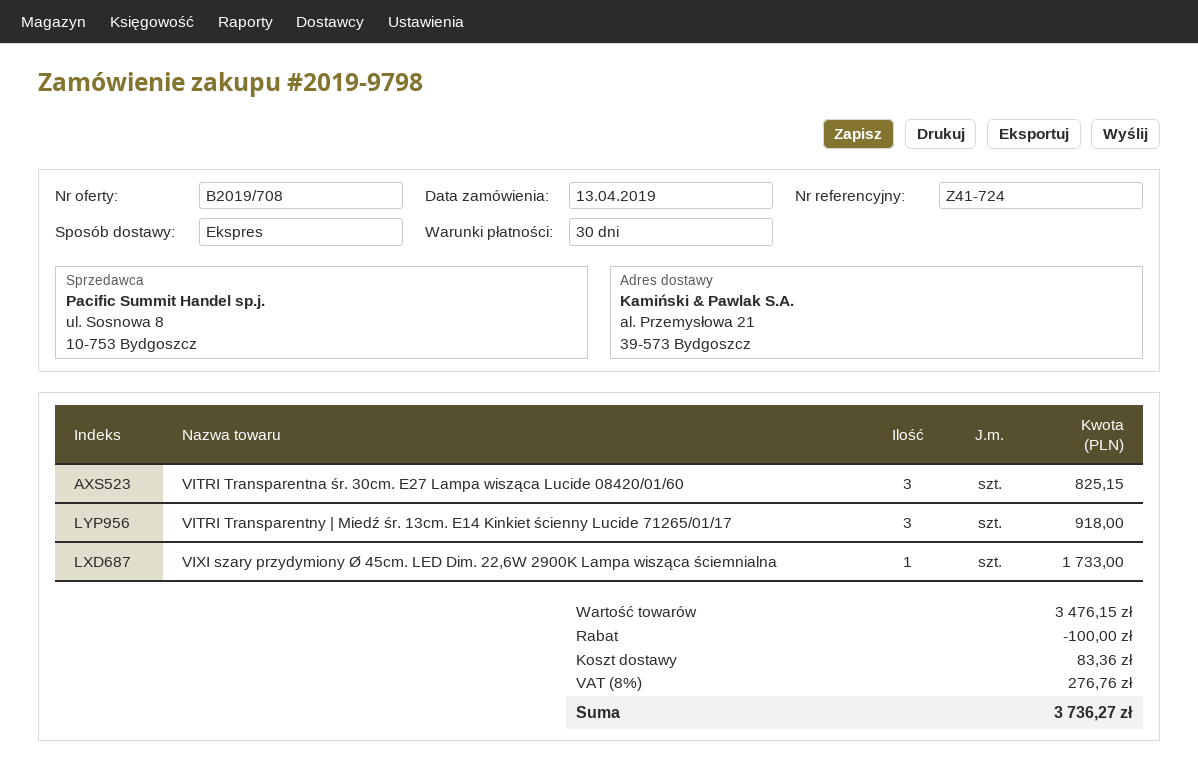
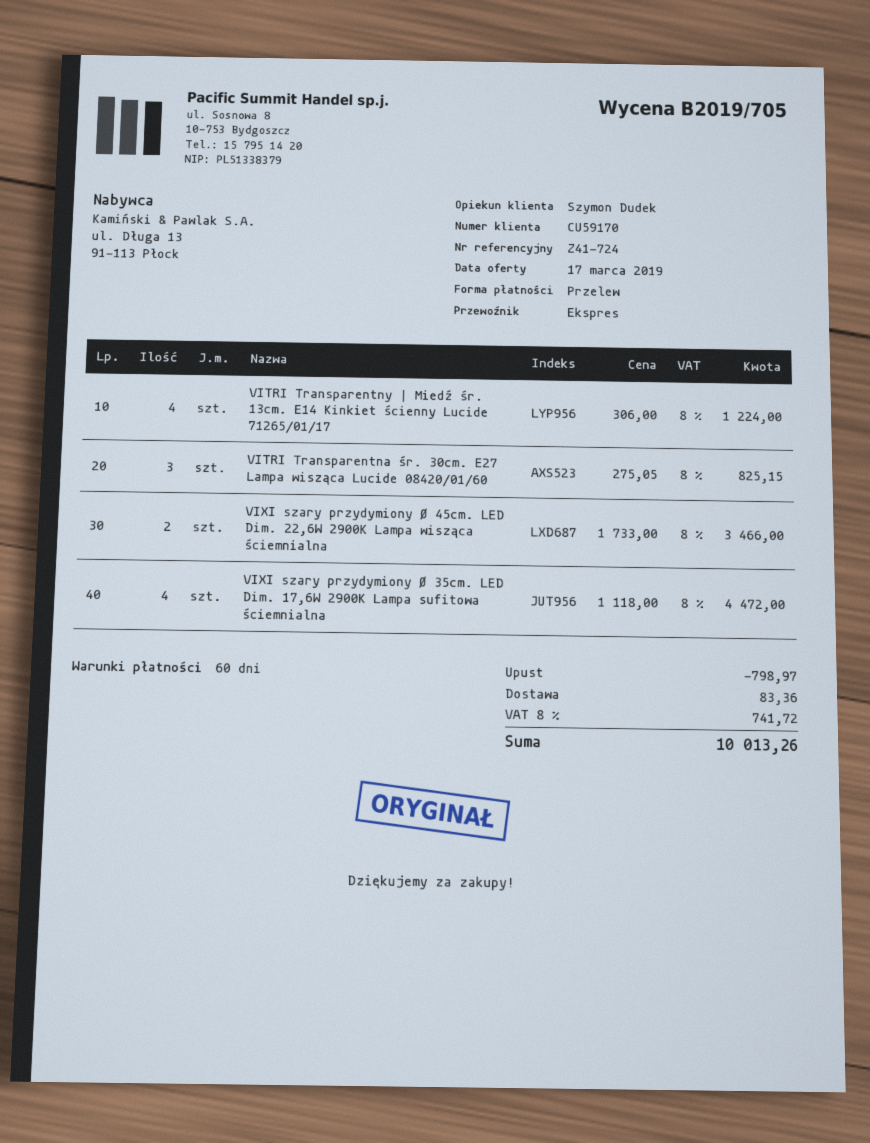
quote number: B2019/708 -> B2019/705
payment terms: 30 days -> 60 days
VITRI Transparentny | Miedź śr. 13cm. E14 Kinkiet ścienny Lucide 71265/01/17: 3 for 918.00 -> 4 for 1224.00
VIXI szary przydymiony Ø 45cm. LED Dim. 22,6W 2900K Lampa wisząca ściemnialna: 1 for 1733.00 -> 2 for 3466.00
VIXI szary przydymiony Ø 35cm. LED Dim. 17,6W 2900K Lampa sufitowa ściemnialna: none -> 4 for 4472.00
discount: 100.00 -> 798.97
tax: 8% = 276.76 -> 8% = 741.72
total: 3736.27 -> 10013.26

